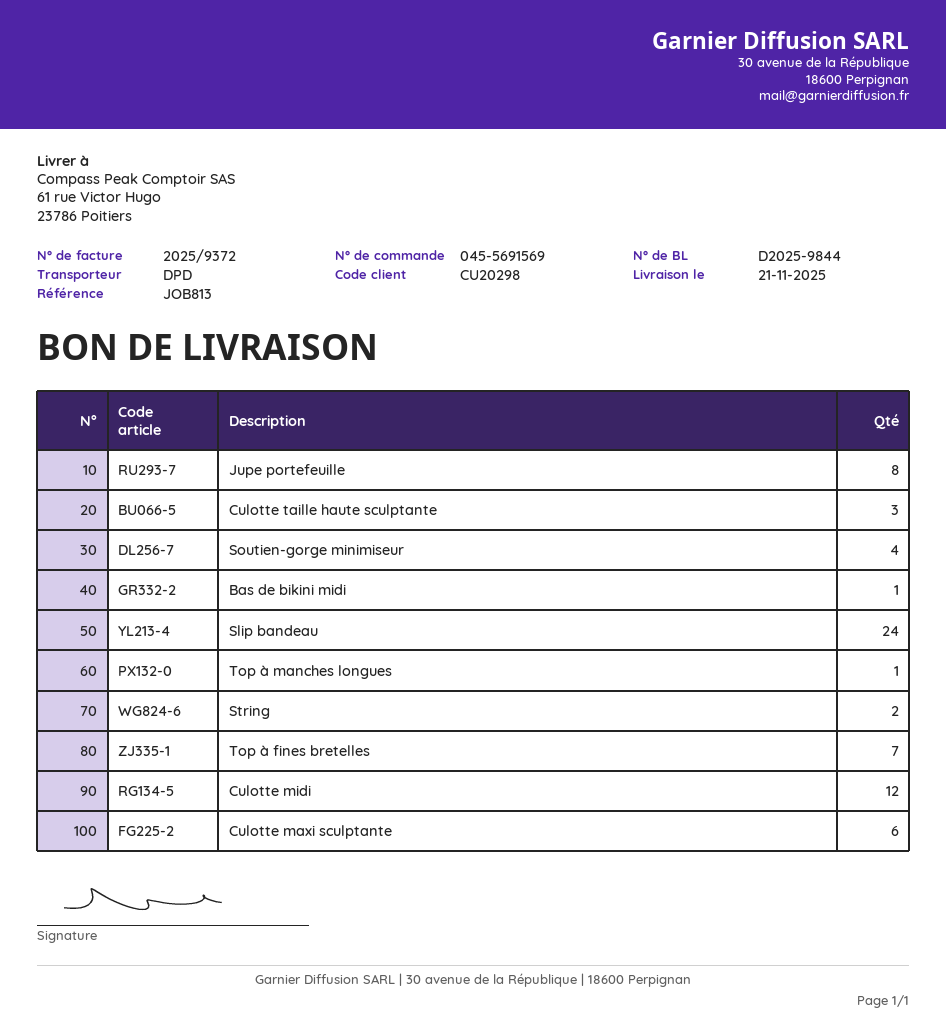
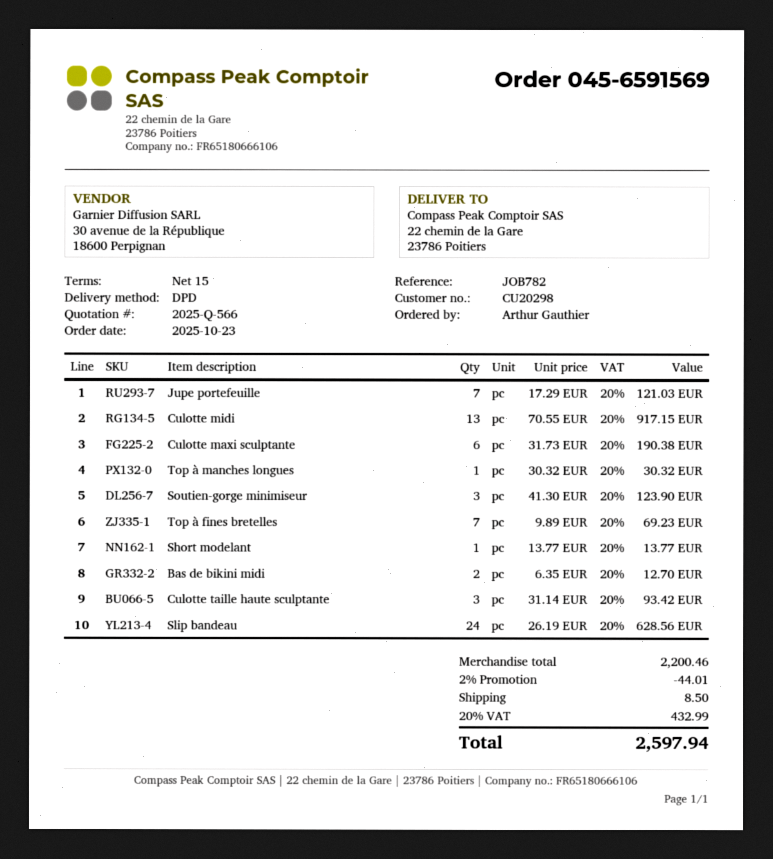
order number: 045-5691569 -> 045-6591569
reference: JOB813 -> JOB782
ship to: 61 rue Victor Hugo, 23786 Poitiers -> 22 chemin de la Gare, 23786 Poitiers
Jupe portefeuille: 8 -> 7
Soutien-gorge minimiseur: 4 -> 3
Bas de bikini midi: 1 -> 2
String: 2 -> none
Culotte midi: 12 -> 13
Short modelant: none -> 1

